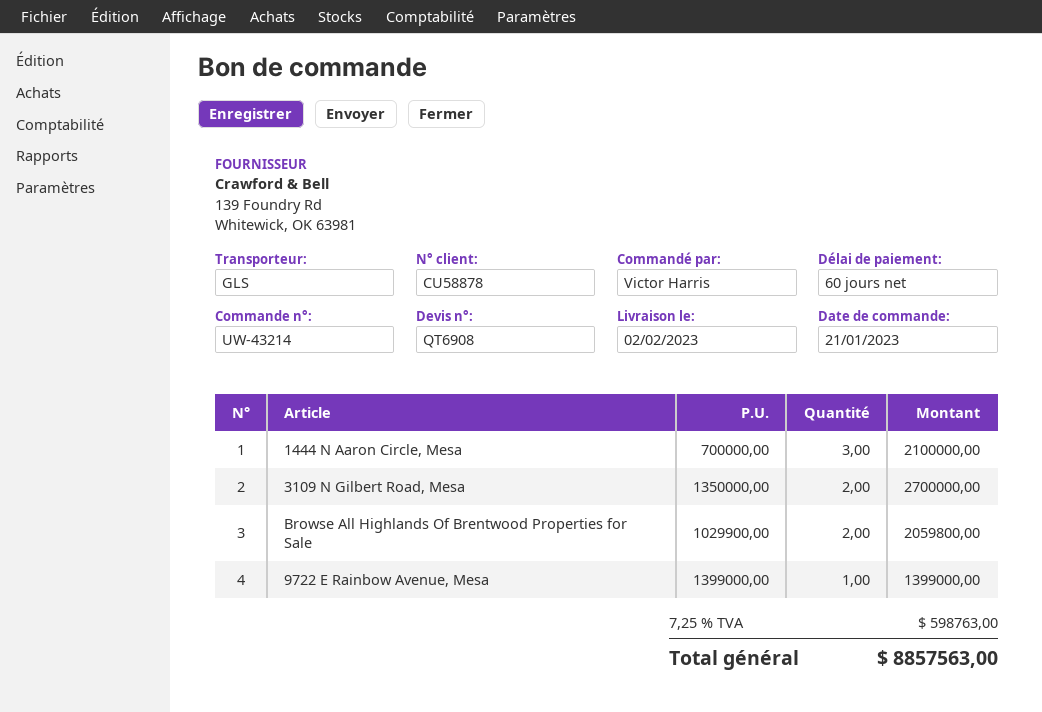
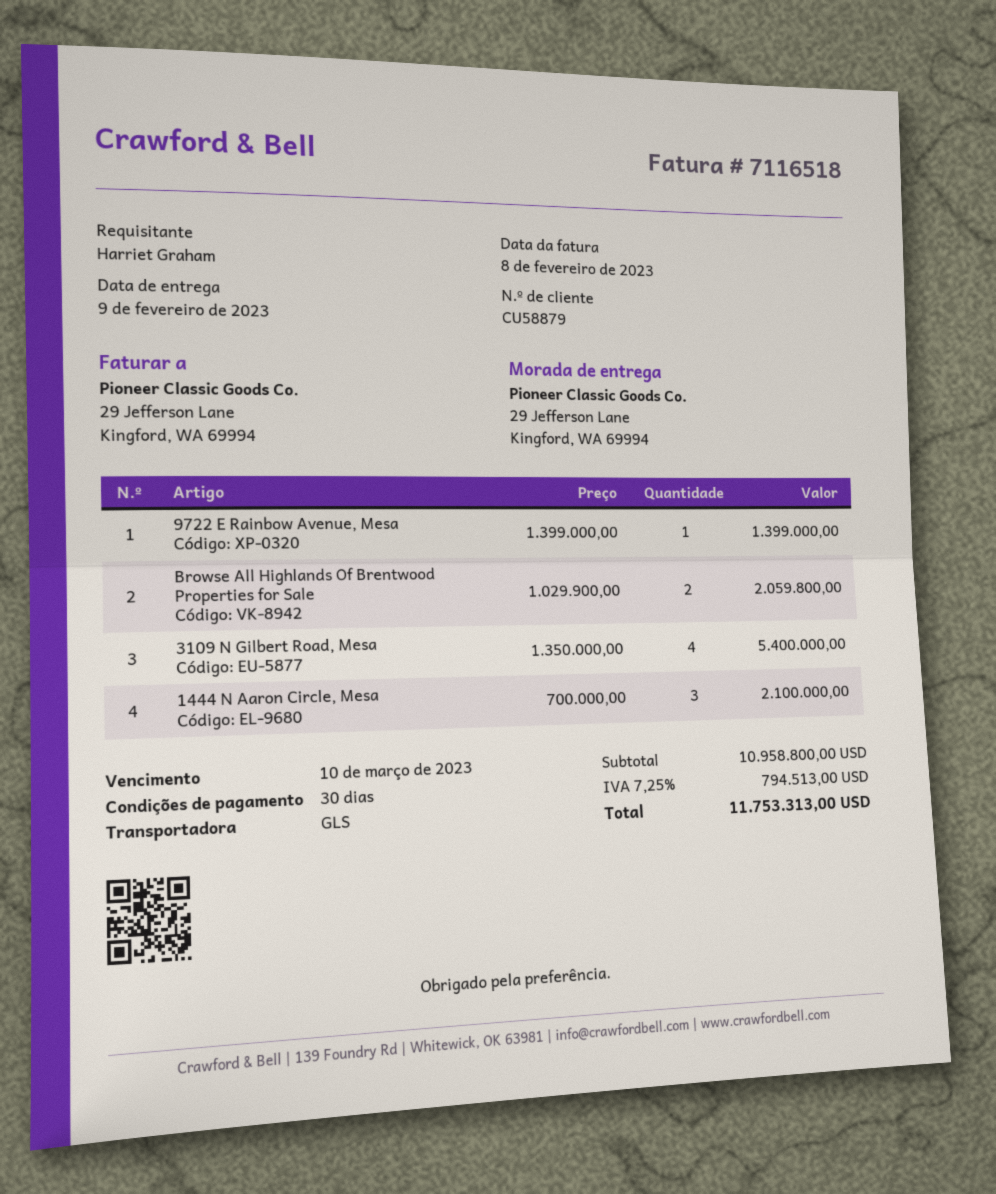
delivery date: 2023-02-02 -> 2023-02-09
payment terms: 60 days -> 30 days
customer number: CU58878 -> CU58879
ordered by: Victor Harris -> Harriet Graham
3109 N Gilbert Road, Mesa: 2 x 1350000.00 = 2700000.00 -> 4 x 1350000.00 = 5400000.00
tax: 7.25% = 598763.00 -> 7.25% = 794513.00
total: 8857563.00 -> 11753313.00

